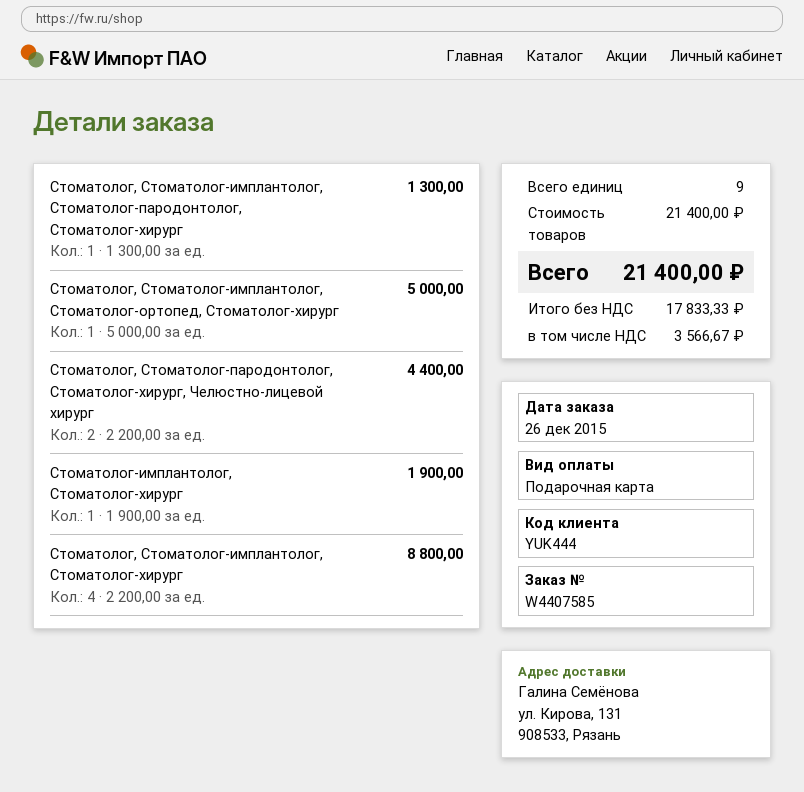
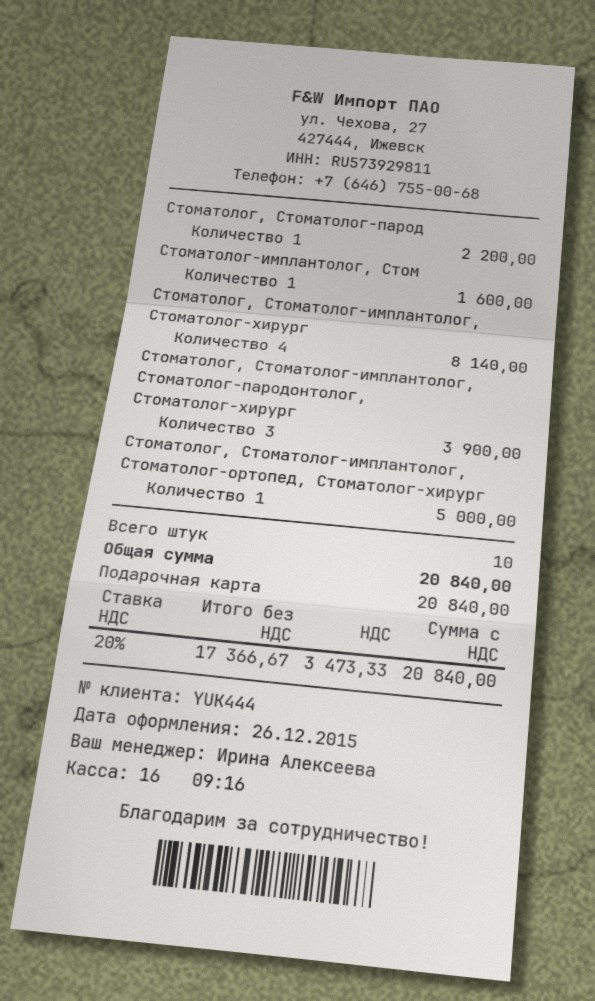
Стоматолог, Стоматолог-имплантолог, Стоматолог-пародонтолог, Стоматолог-хирург: 1 for 1300.00 -> 3 for 3900.00
Стоматолог, Стоматолог-пародонтолог, Стоматолог-хирург, Челюстно-лицевой хирург: 2 for 4400.00 -> 1 for 2200.00
Стоматолог-имплантолог, Стоматолог-хирург: 1 for 1900.00 -> 1 for 1600.00
Стоматолог, Стоматолог-имплантолог, Стоматолог-хирург: 4 for 8800.00 -> 4 for 8140.00
total quantity: 9 -> 10
net: 17833.33 -> 17366.67
tax: 3566.67 -> 3473.33
total: 21400.00 -> 20840.00

